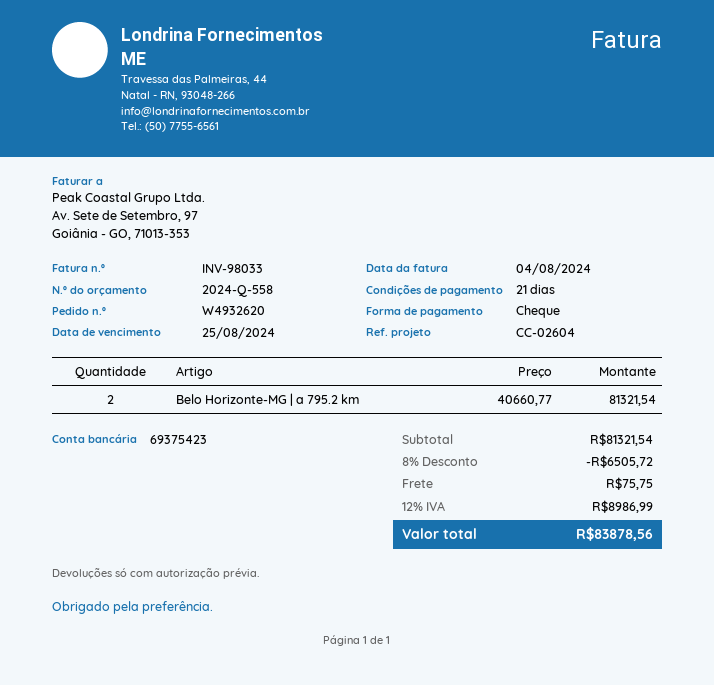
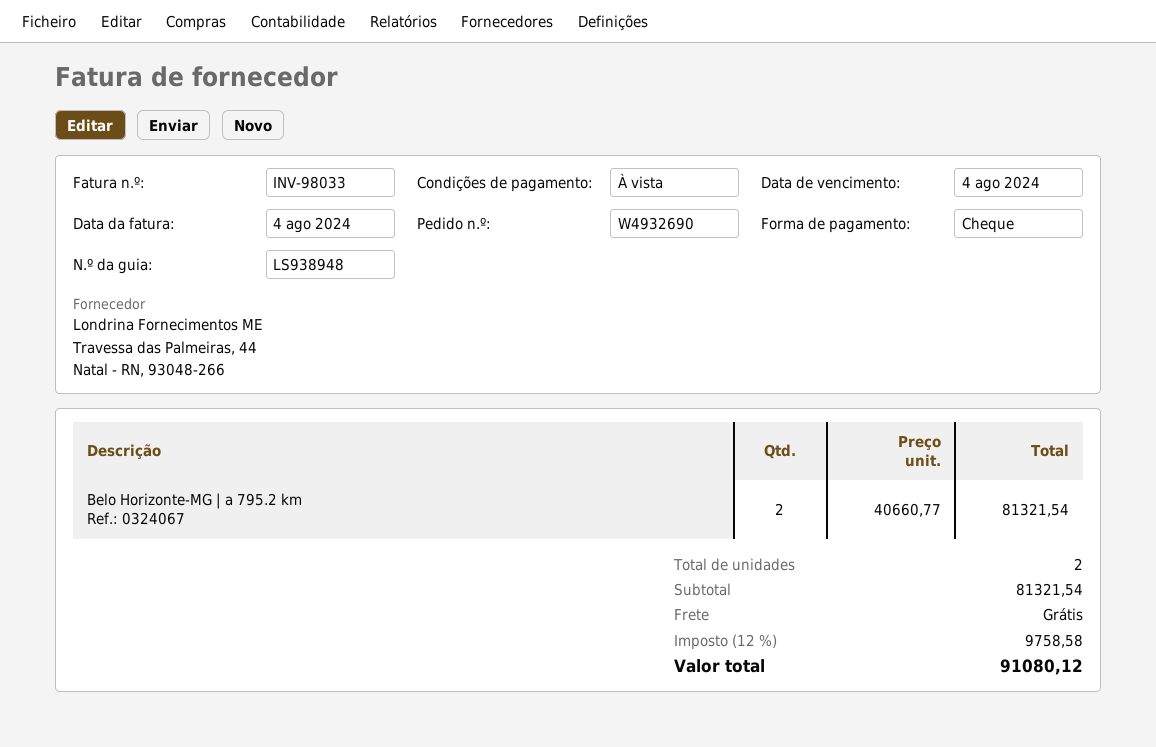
order number: W4932620 -> W4932690
payment terms: 21 days -> on receipt
due date: 2024-08-25 -> 2024-08-04
discount: 8% = 6505.72 -> none
shipping: 75.75 -> 0.00
tax: 12% = 8986.99 -> 12% = 9758.58
total: 83878.56 -> 91080.12

